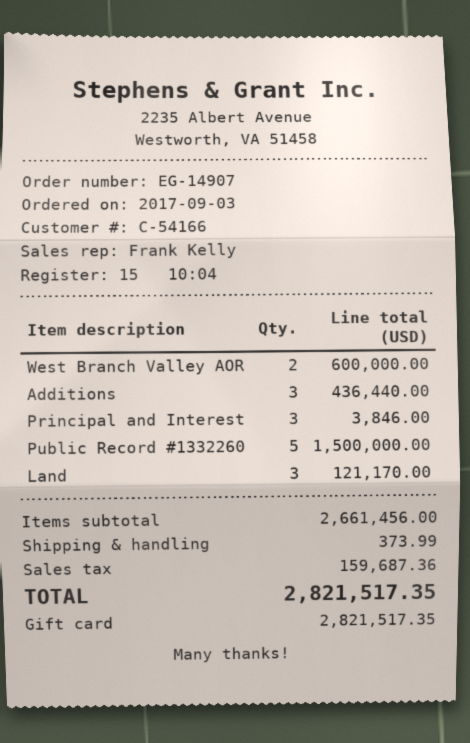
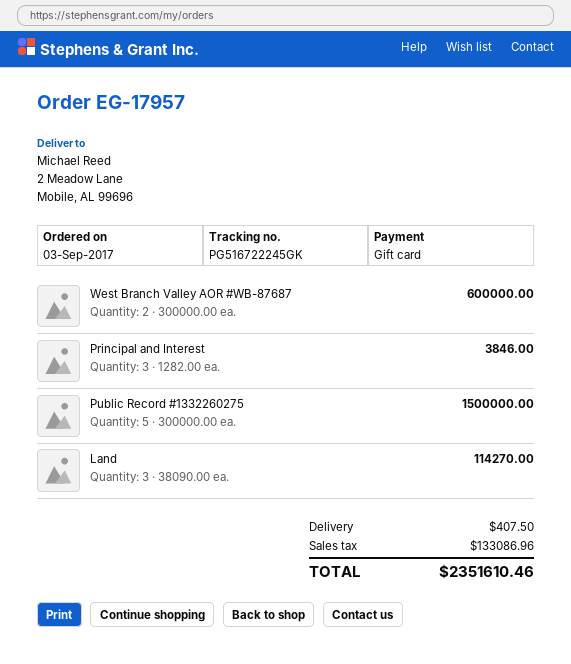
order number: EG-14907 -> EG-17957
Additions: 3 for 436440.00 -> none
Land: 3 for 121170.00 -> 3 for 114270.00
shipping: 373.99 -> 407.50
tax: 159687.36 -> 133086.96
total: 2821517.35 -> 2351610.46

